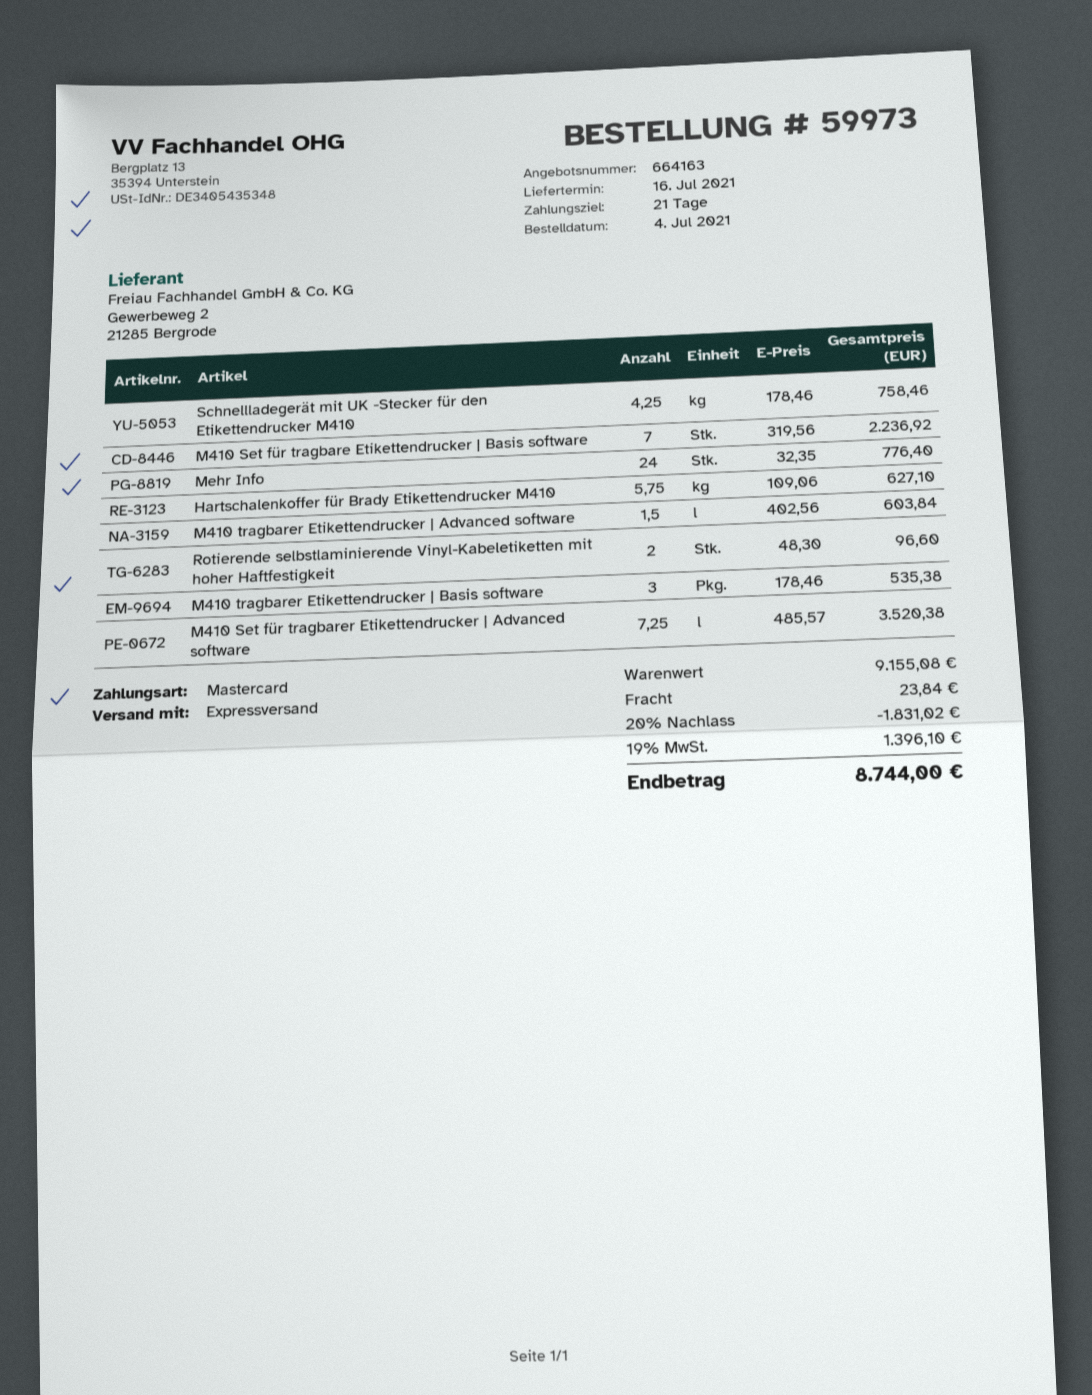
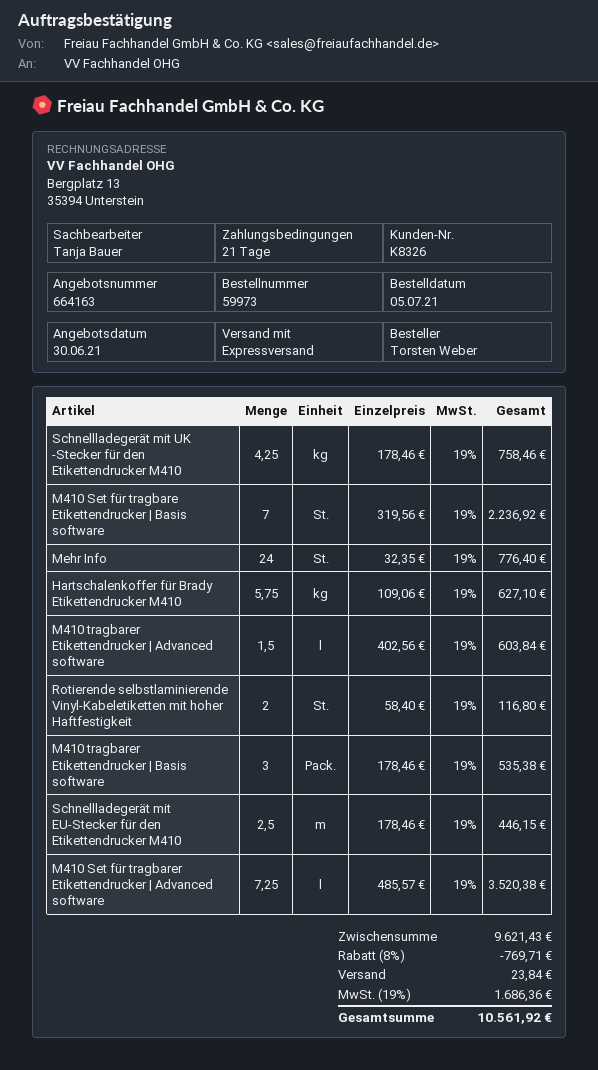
order date: 2021-07-04 -> 2021-07-05
Rotierende selbstlaminierende Vinyl-Kabeletiketten mit hoher Haftfestigkeit: 2 x 48.30 = 96.60 -> 2 x 58.40 = 116.80
Schnellladegerät mit EU-Stecker für den Etikettendrucker M410: none -> 2.5 x 178.46 = 446.15
subtotal: 9155.08 -> 9621.43
discount: 20% = 1831.02 -> 8% = 769.71
tax: 19% = 1396.10 -> 19% = 1686.36
total: 8744.00 -> 10561.92

